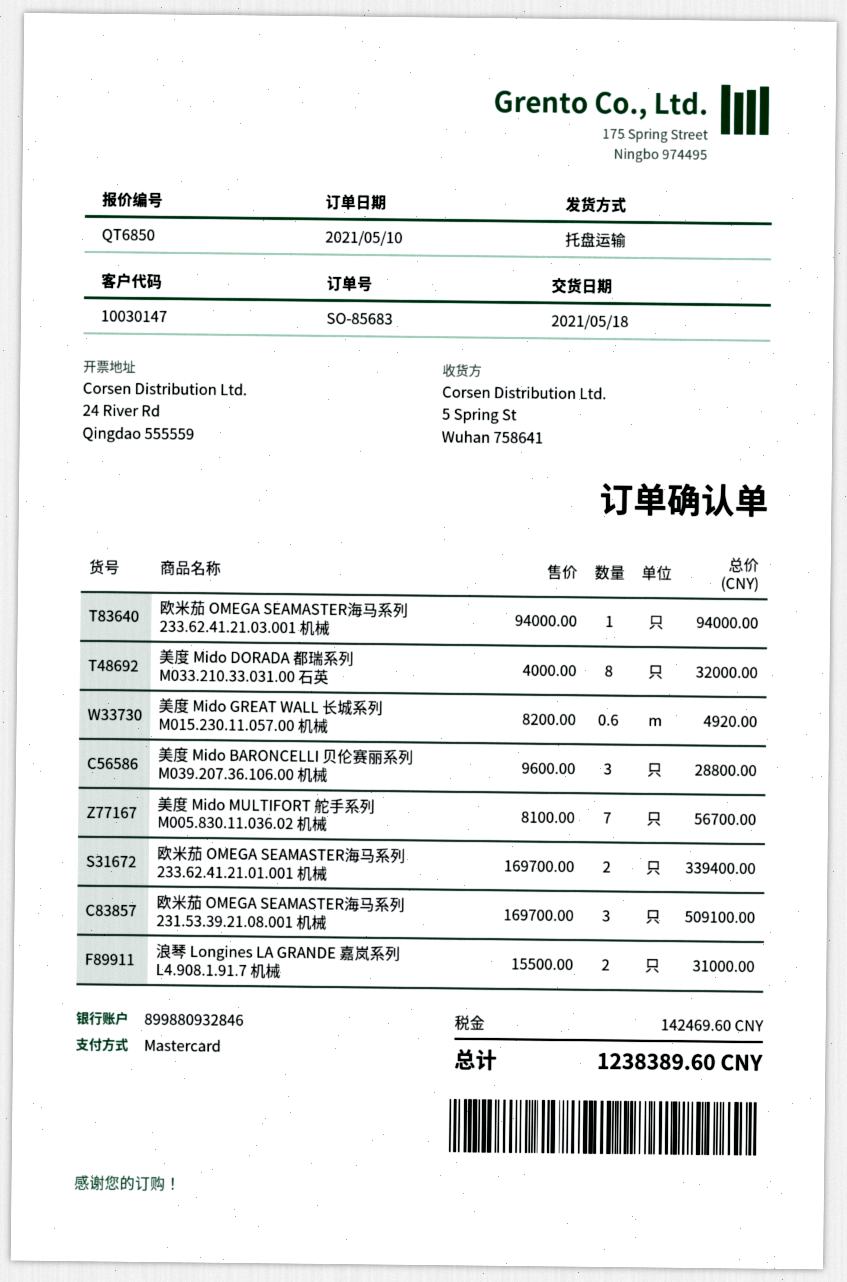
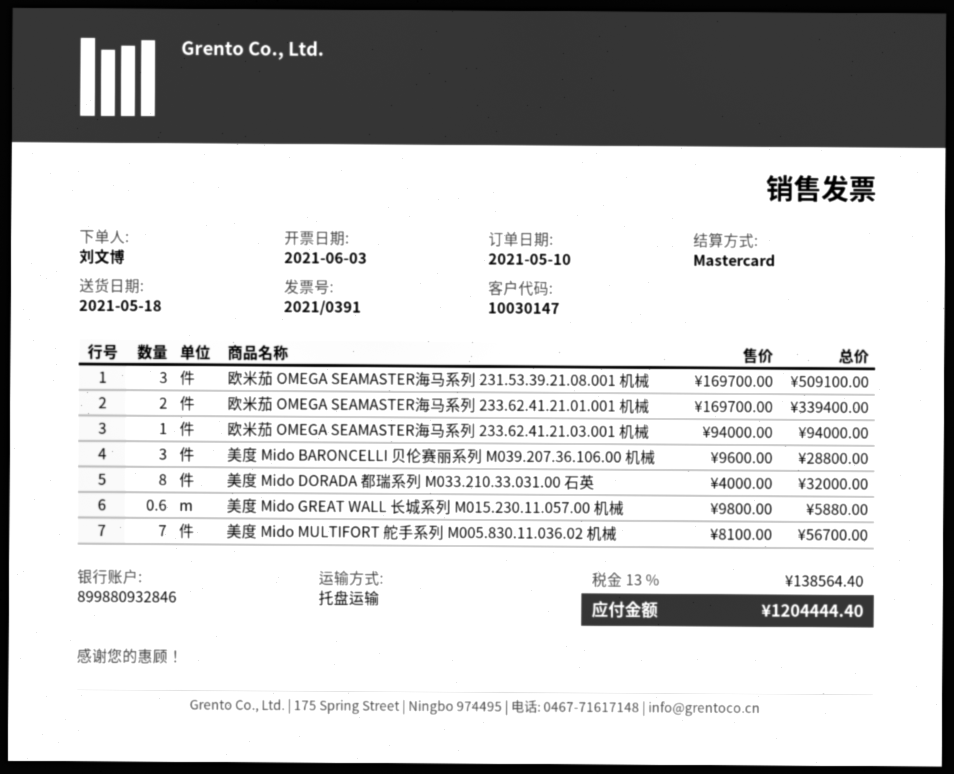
美度 Mido GREAT WALL 长城系列 M015.230.11.057.00 机械: 0.6 x 8200.00 = 4920.00 -> 0.6 x 9800.00 = 5880.00
浪琴 Longines LA GRANDE 嘉岚系列 L4.908.1.91.7 机械: 2 x 15500.00 = 31000.00 -> none
tax: 142469.60 -> 138564.40
total: 1238389.60 -> 1204444.40

